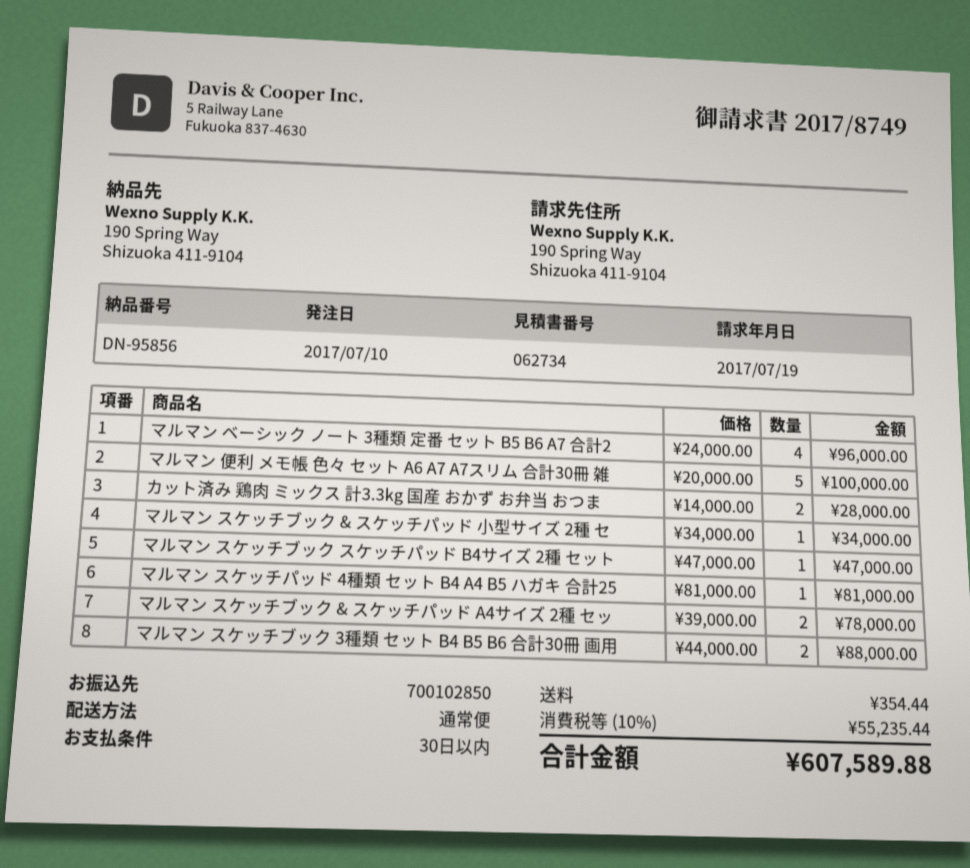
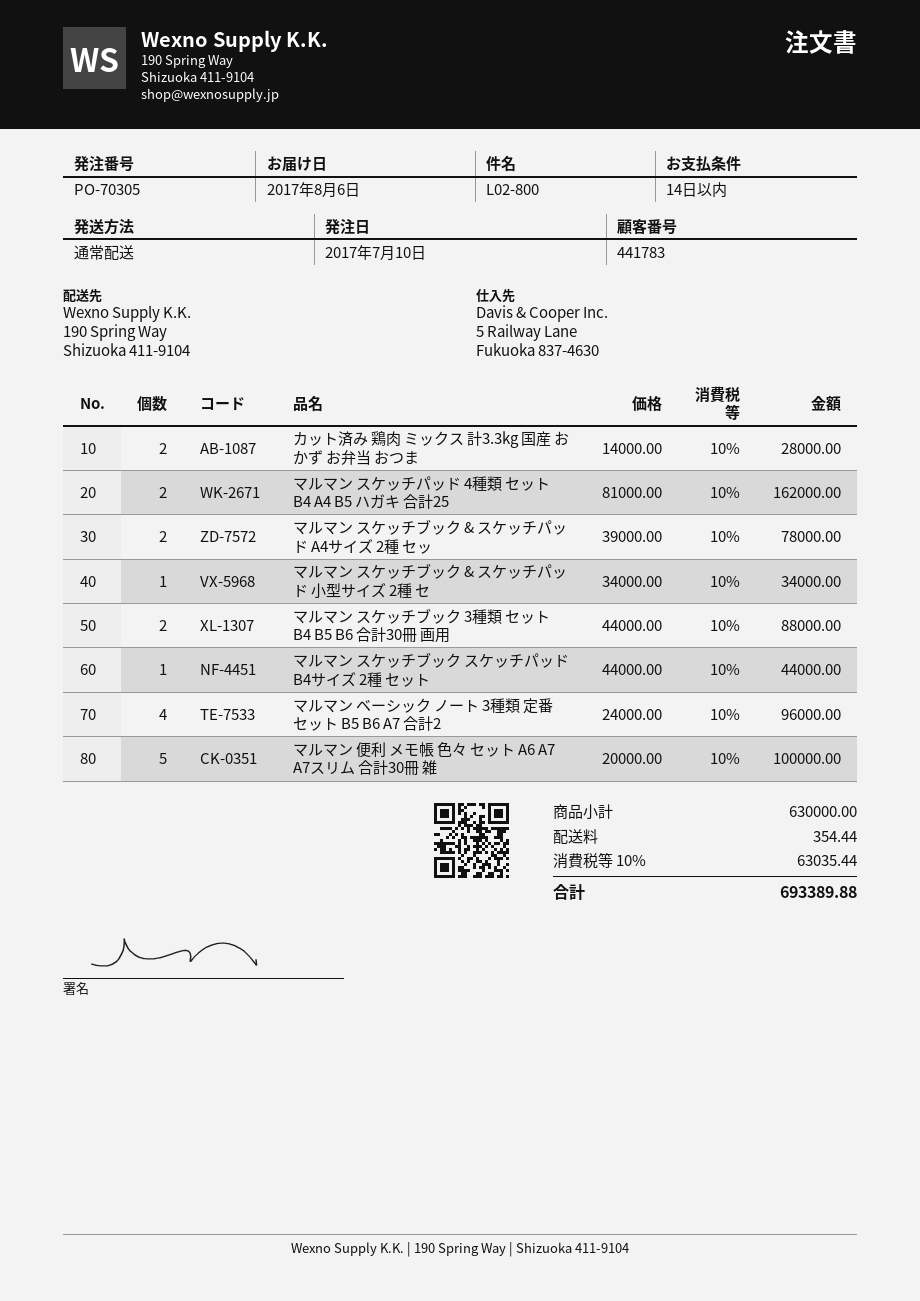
payment terms: 30 days -> 14 days
マルマン スケッチブック スケッチパッド B4サイズ 2種 セット: 1 x 47000.00 = 47000.00 -> 1 x 44000.00 = 44000.00
マルマン スケッチパッド 4種類 セット B4 A4 B5 ハガキ 合計25: 1 x 81000.00 = 81000.00 -> 2 x 81000.00 = 162000.00
tax: 10% = 55235.44 -> 10% = 63035.44
total: 607589.88 -> 693389.88

